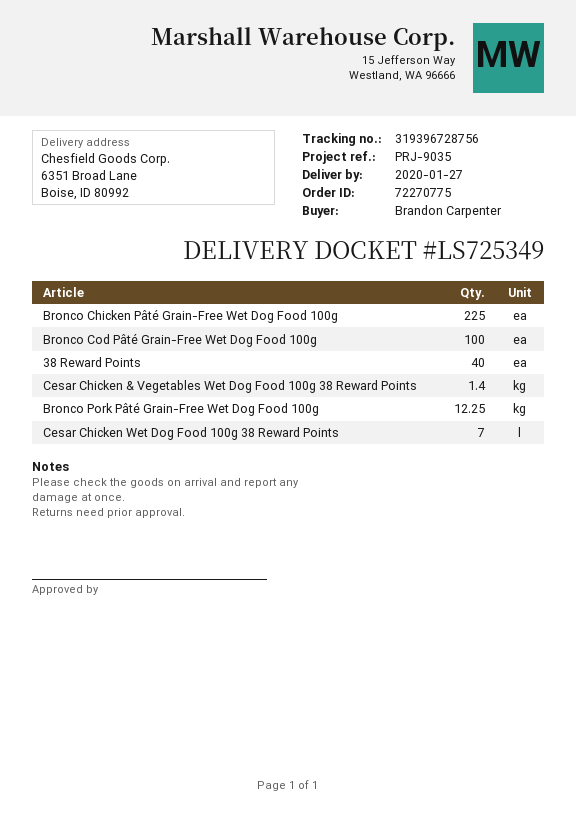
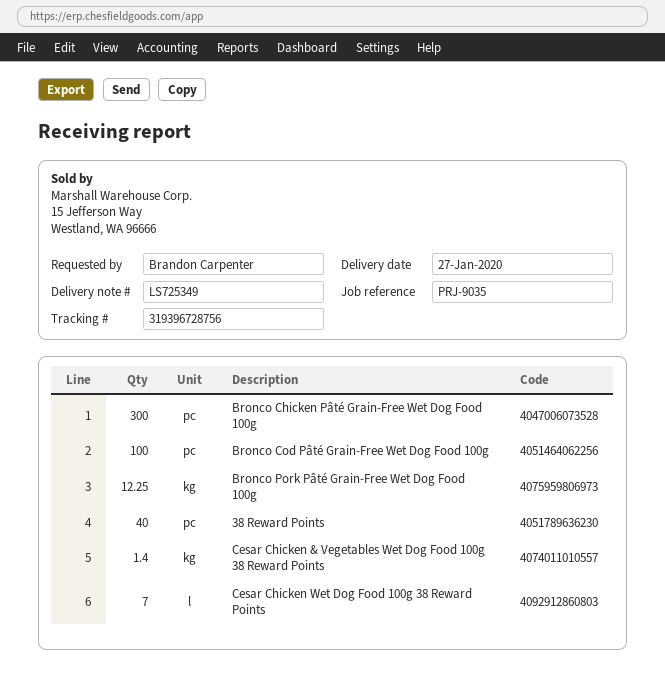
Bronco Chicken Pâté Grain-Free Wet Dog Food 100g: 225 -> 300

